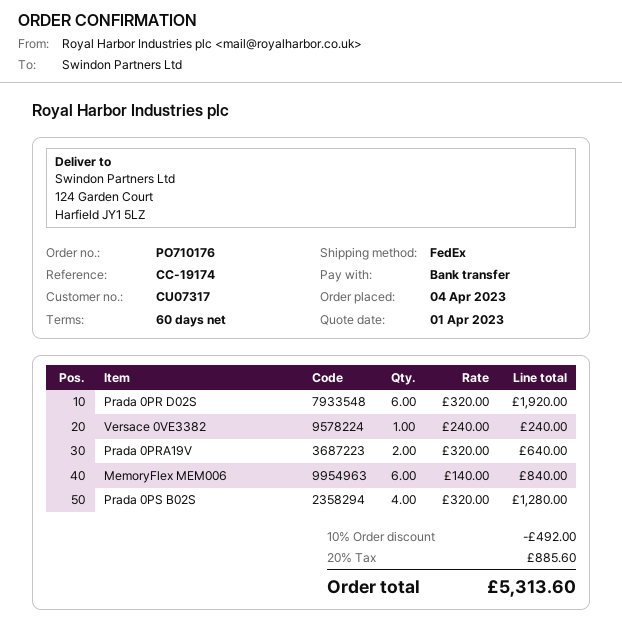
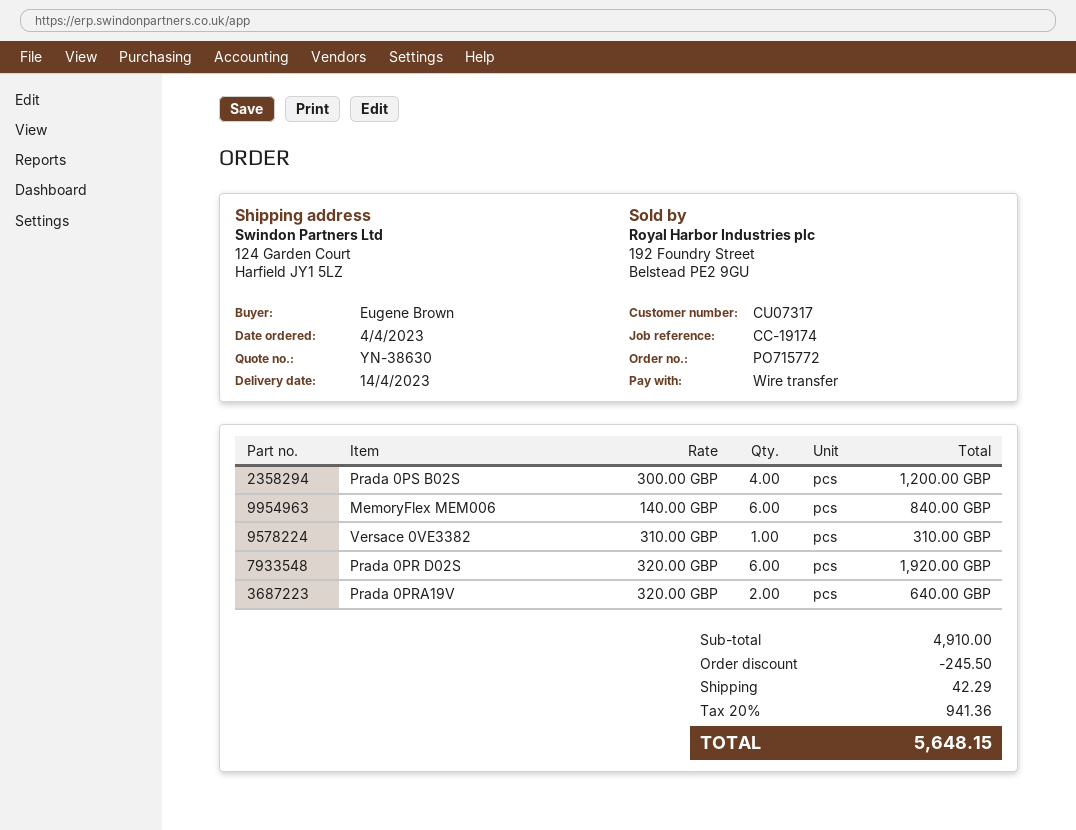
order number: PO710176 -> PO715772
Versace 0VE3382: 1 x 240.00 = 240.00 -> 1 x 310.00 = 310.00
Prada 0PS B02S: 4 x 320.00 = 1280.00 -> 4 x 300.00 = 1200.00
discount: 492.00 -> 245.50
shipping: none -> 42.29
tax: 20% = 885.60 -> 20% = 941.36
total: 5313.60 -> 5648.15

